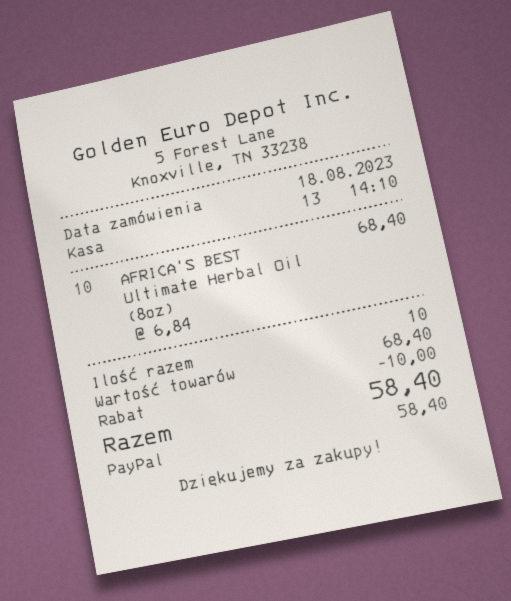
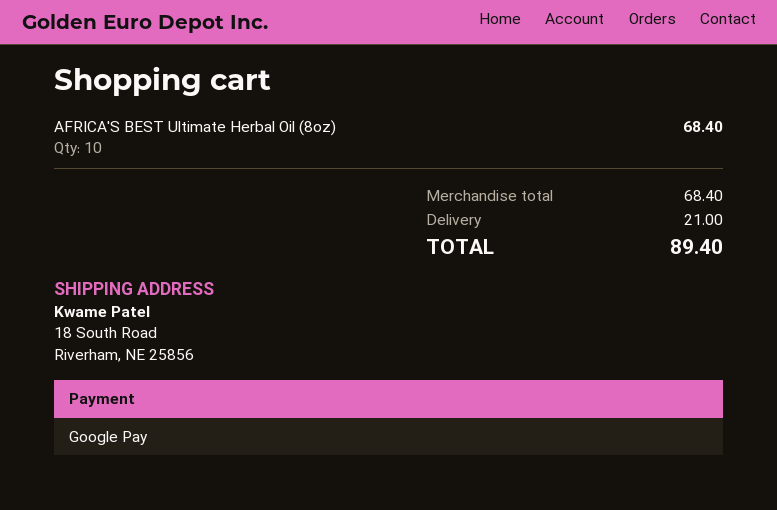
payment method: PayPal -> Google Pay
discount: 10.00 -> none
shipping: none -> 21.00
total: 58.40 -> 89.40

